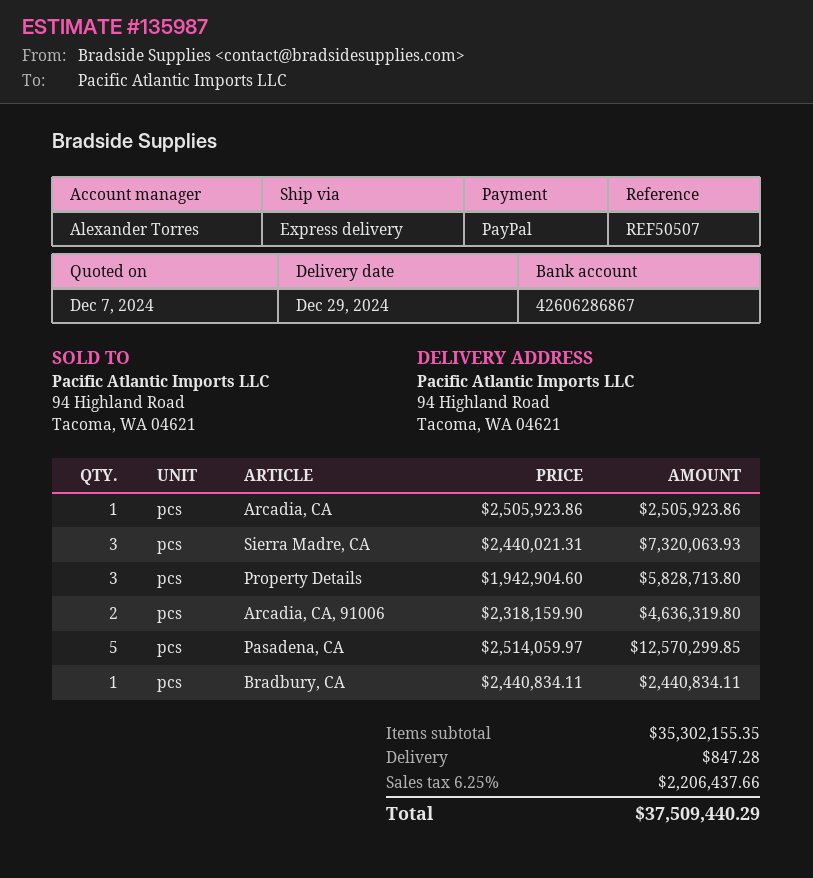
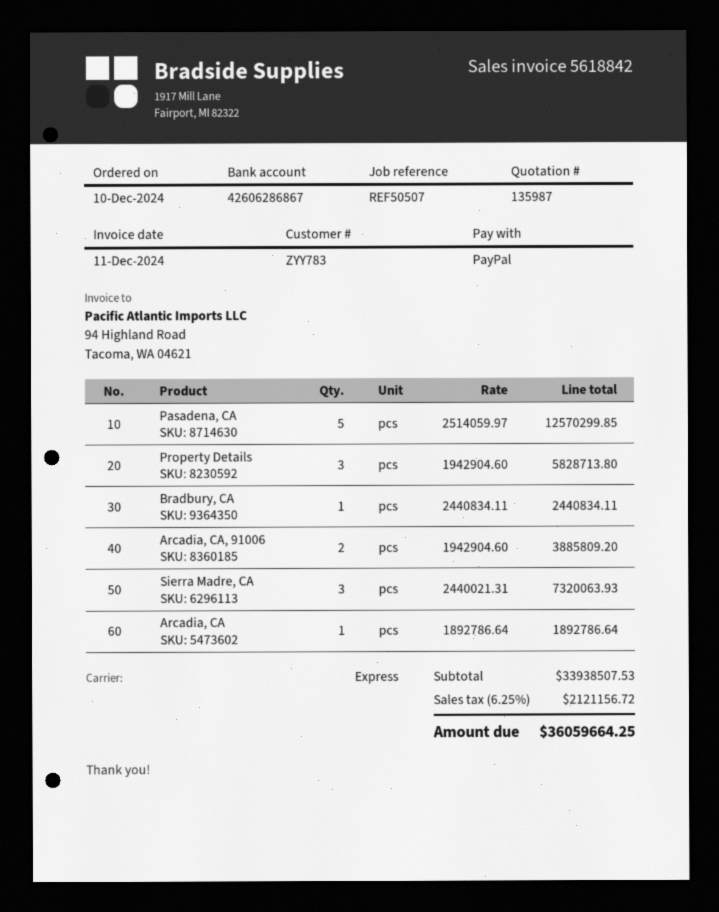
Arcadia, CA: 1 x 2505923.86 = 2505923.86 -> 1 x 1892786.64 = 1892786.64
Arcadia, CA, 91006: 2 x 2318159.90 = 4636319.80 -> 2 x 1942904.60 = 3885809.20
subtotal: 35302155.35 -> 33938507.53
shipping: 847.28 -> none
tax: 6.25% = 2206437.66 -> 6.25% = 2121156.72
total: 37509440.29 -> 36059664.25

